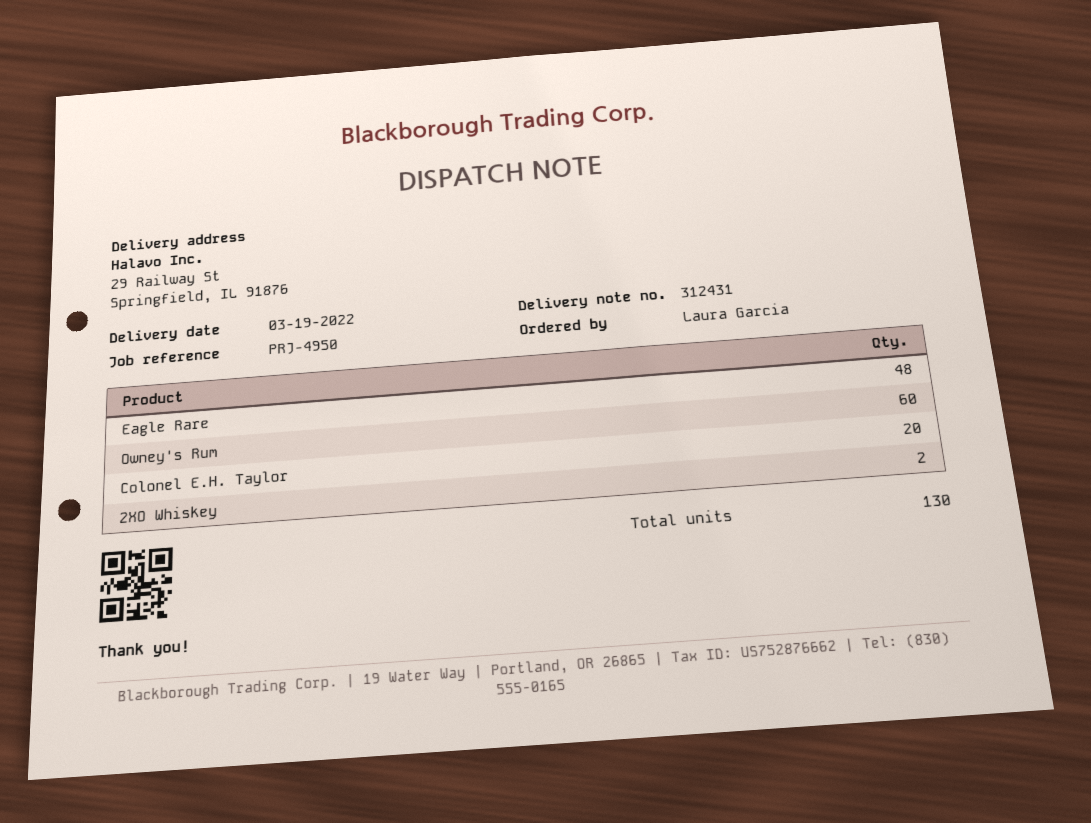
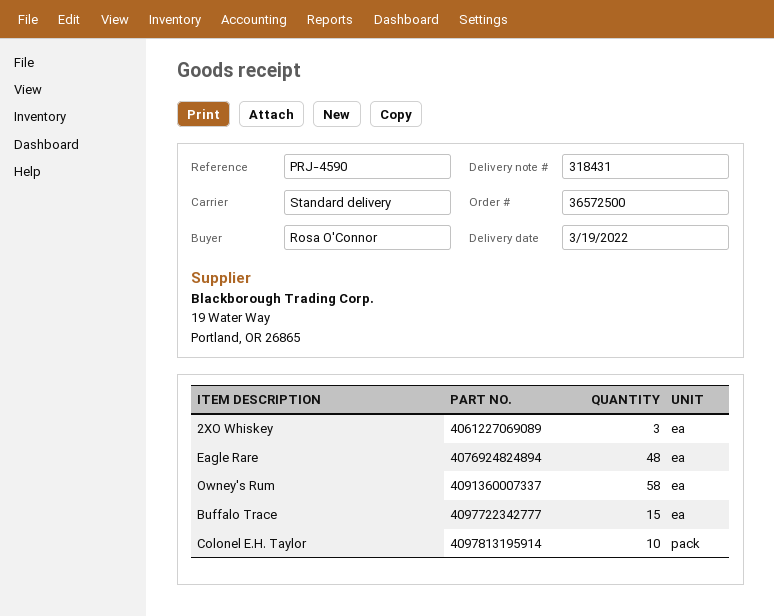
delivery note number: 312431 -> 318431
reference: PRJ-4950 -> PRJ-4590
ordered by: Laura Garcia -> Rosa O'Connor
Owney's Rum: 60 -> 58
Colonel E.H. Taylor: 20 -> 10
2XO Whiskey: 2 -> 3
Buffalo Trace: none -> 15

